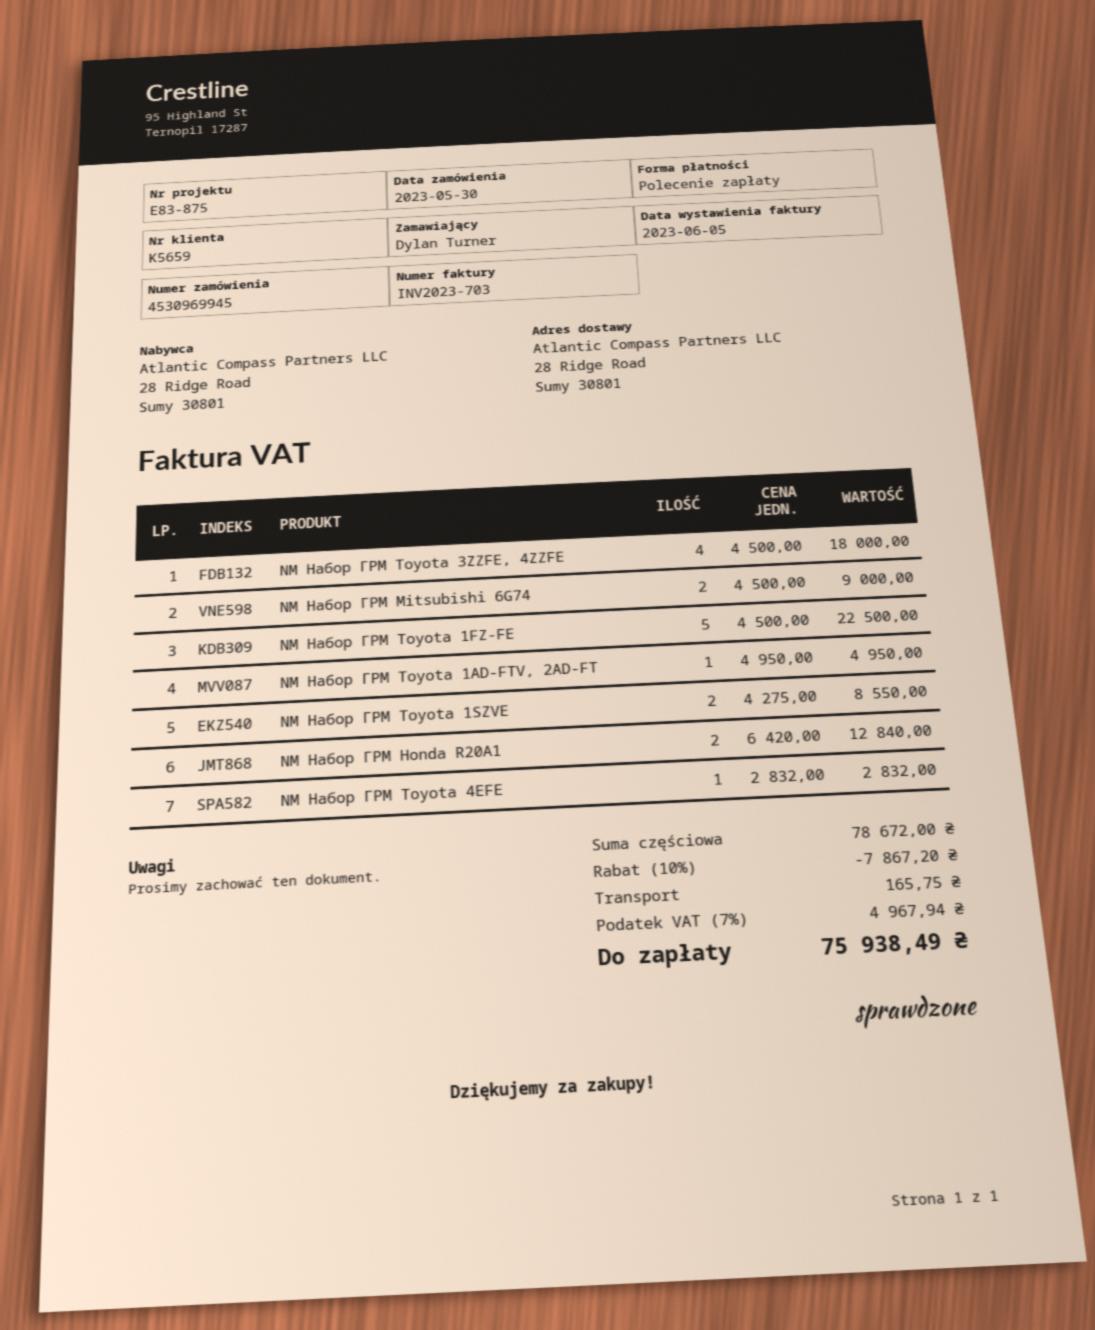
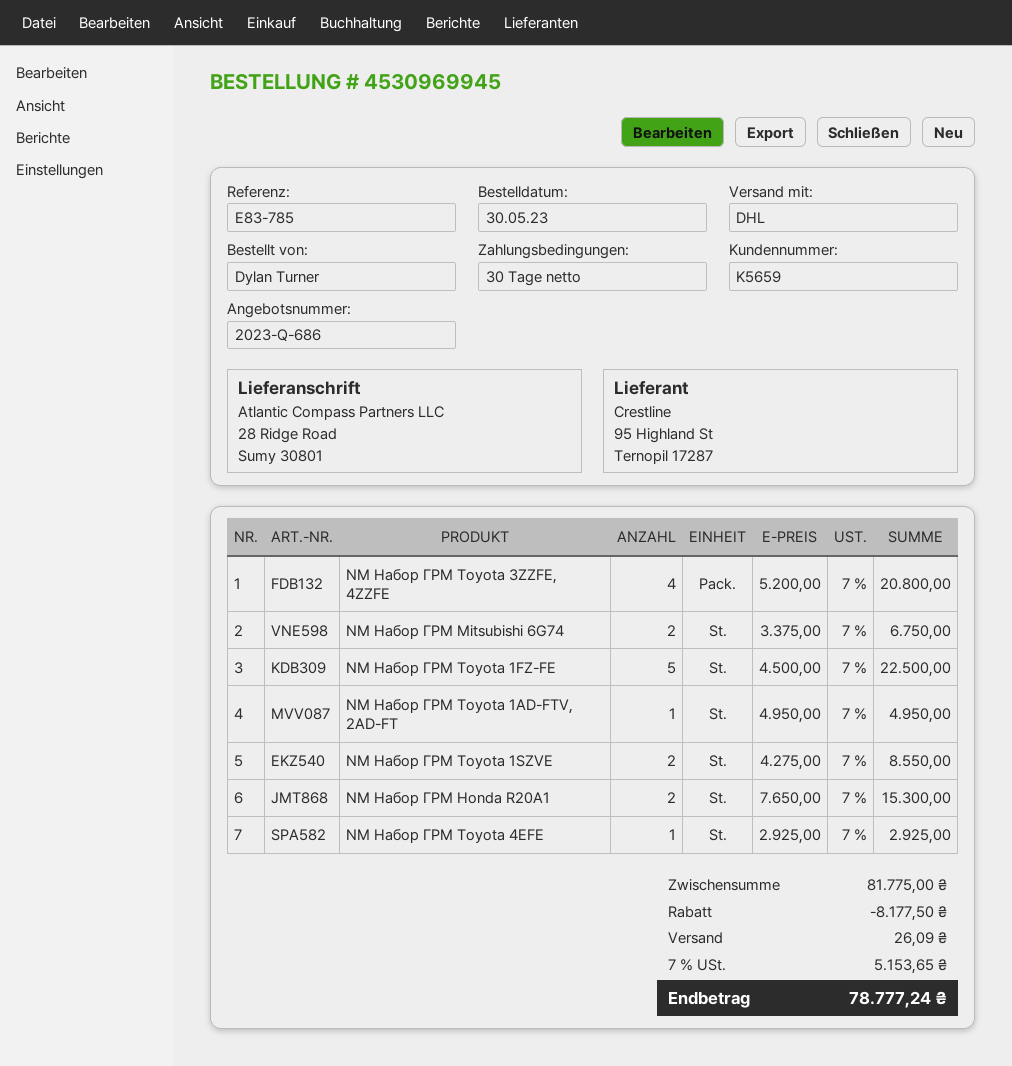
reference: E83-875 -> E83-785
NM Набор ГРМ Toyota 3ZZFE, 4ZZFE: 4 x 4500.00 = 18000.00 -> 4 x 5200.00 = 20800.00
NM Набор ГРМ Mitsubishi 6G74: 2 x 4500.00 = 9000.00 -> 2 x 3375.00 = 6750.00
NM Набор ГРМ Honda R20A1: 2 x 6420.00 = 12840.00 -> 2 x 7650.00 = 15300.00
NM Набор ГРМ Toyota 4EFE: 1 x 2832.00 = 2832.00 -> 1 x 2925.00 = 2925.00
subtotal: 78672.00 -> 81775.00
discount: 7867.20 -> 8177.50
shipping: 165.75 -> 26.09
tax: 7% = 4967.94 -> 7% = 5153.65
total: 75938.49 -> 78777.24

